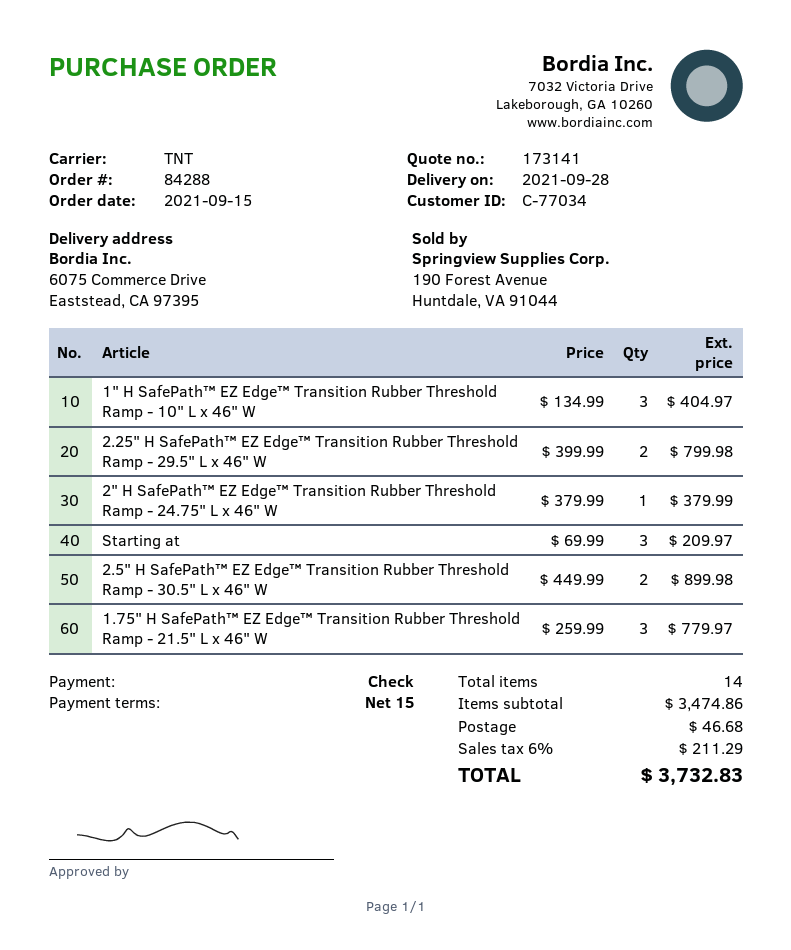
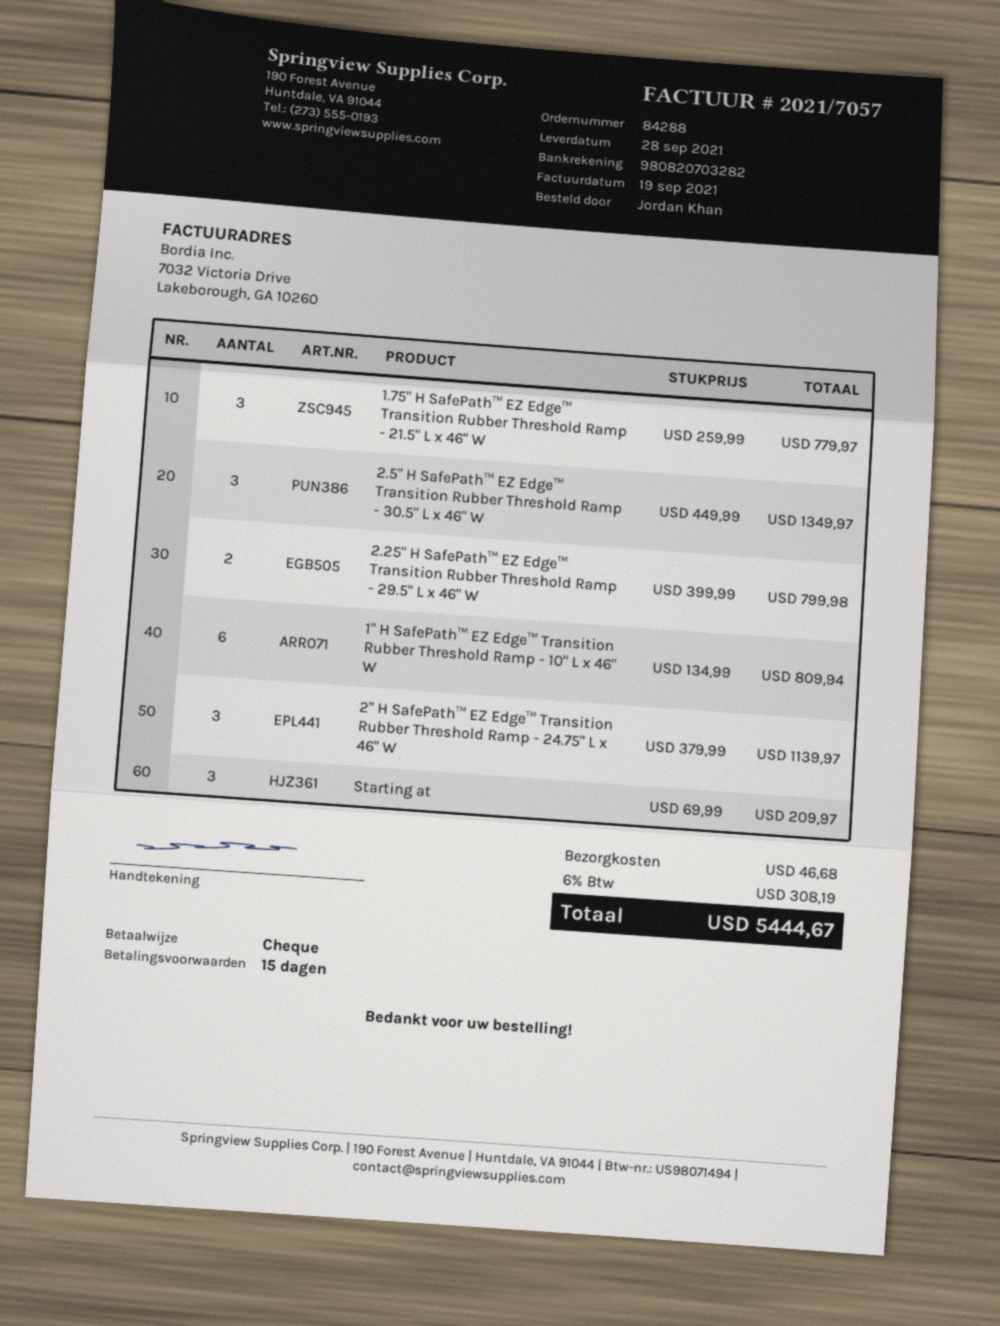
1" H SafePath™ EZ Edge™ Transition Rubber Threshold Ramp - 10" L x 46" W: 3 x 134.99 = 404.97 -> 6 x 134.99 = 809.94
2" H SafePath™ EZ Edge™ Transition Rubber Threshold Ramp - 24.75" L x 46" W: 1 x 379.99 = 379.99 -> 3 x 379.99 = 1139.97
2.5" H SafePath™ EZ Edge™ Transition Rubber Threshold Ramp - 30.5" L x 46" W: 2 x 449.99 = 899.98 -> 3 x 449.99 = 1349.97
tax: 6% = 211.29 -> 6% = 308.19
total: 3732.83 -> 5444.67

